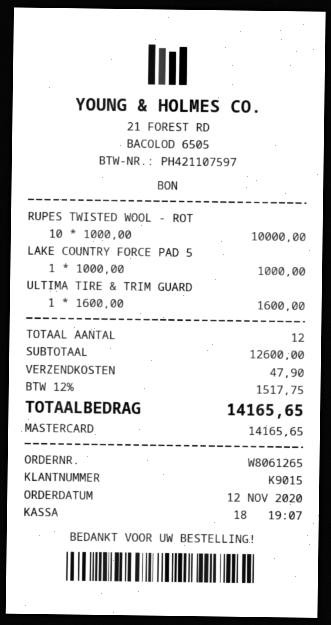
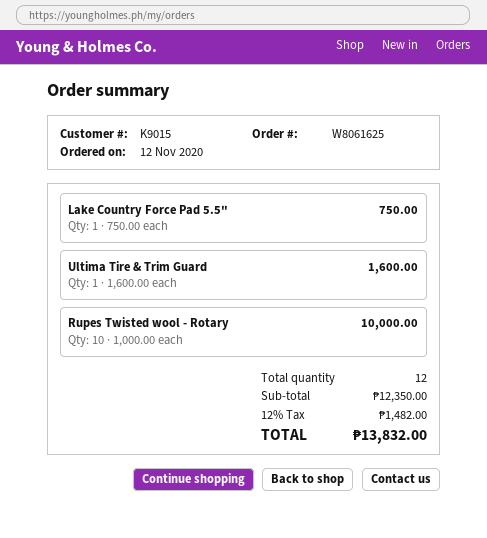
order number: W8061265 -> W8061625
LAKE COUNTRY FORCE PAD 5: 1 x 1000.00 = 1000.00 -> 1 x 750.00 = 750.00
subtotal: 12600.00 -> 12350.00
shipping: 47.90 -> none
tax: 12% = 1517.75 -> 12% = 1482.00
total: 14165.65 -> 13832.00

